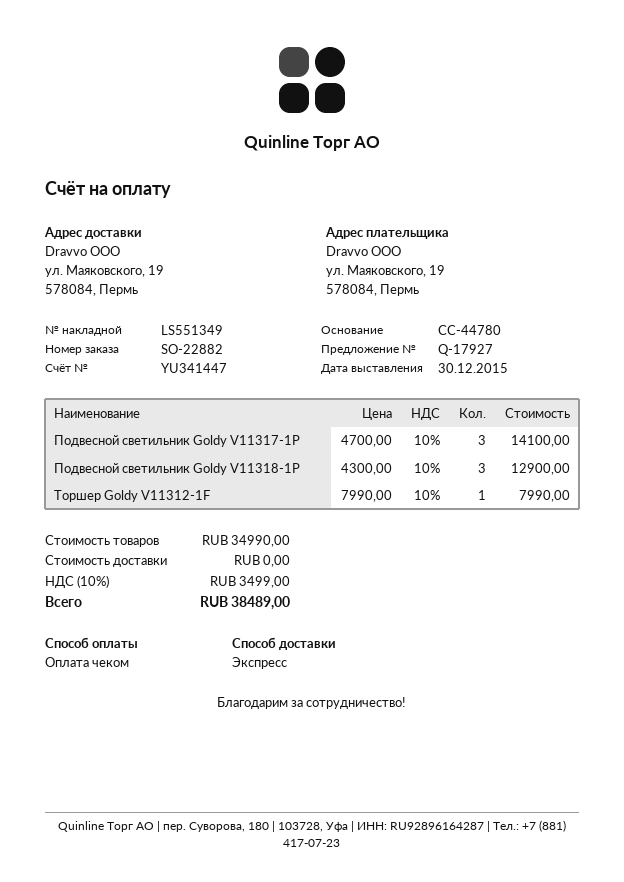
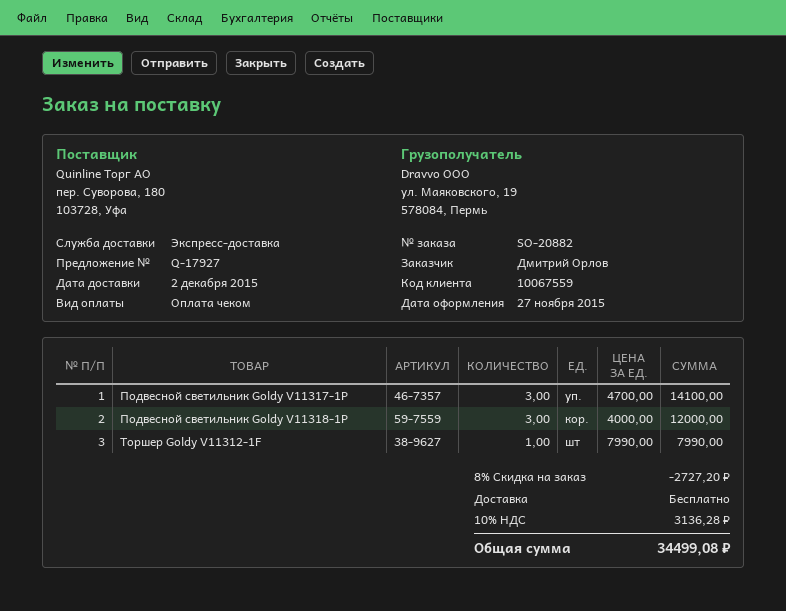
order number: SO-22882 -> SO-20882
Подвесной светильник Goldy V11318-1P: 3 x 4300.00 = 12900.00 -> 3 x 4000.00 = 12000.00
discount: none -> 8% = 2727.20
tax: 10% = 3499.00 -> 10% = 3136.28
total: 38489.00 -> 34499.08

